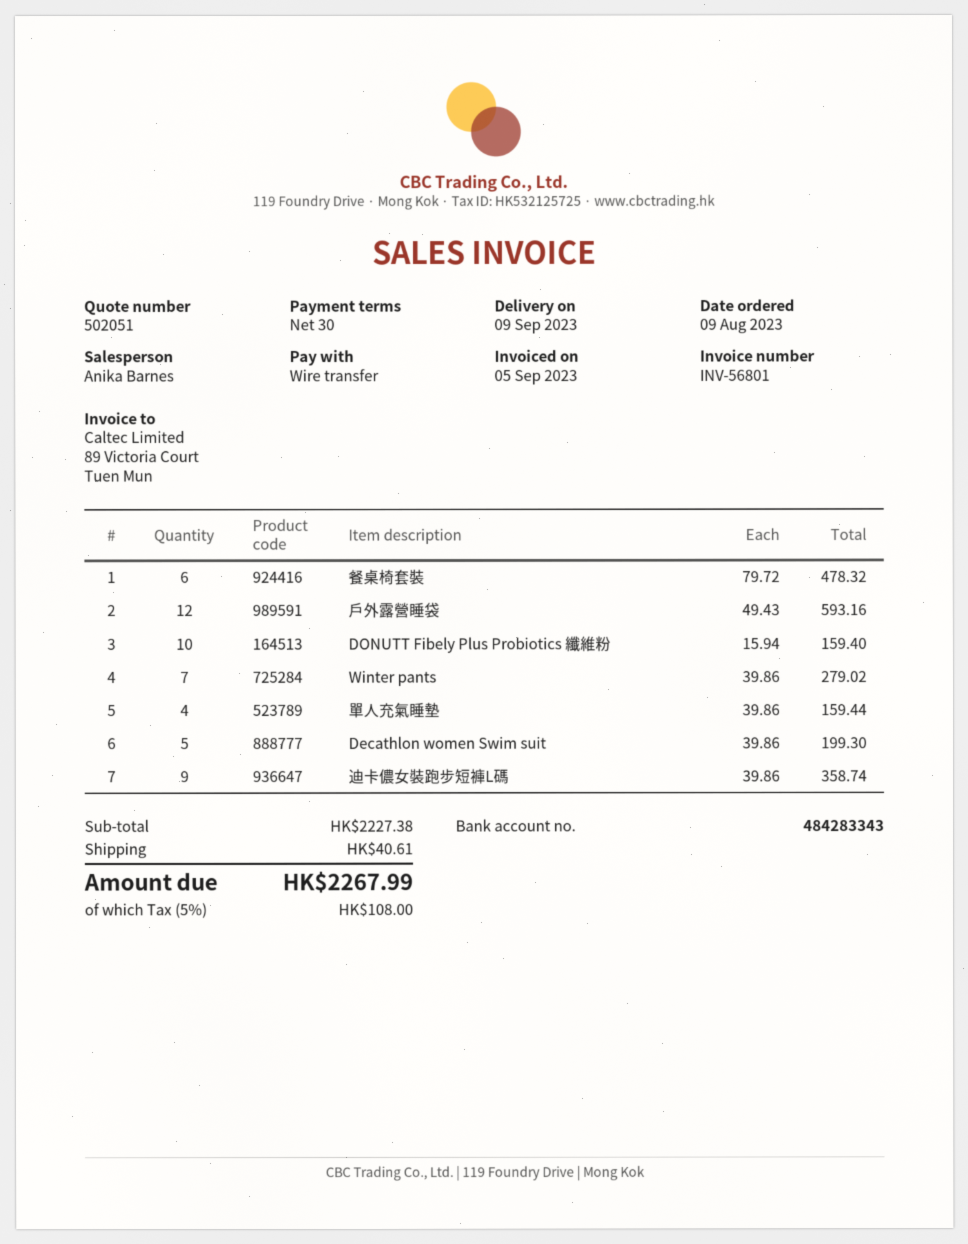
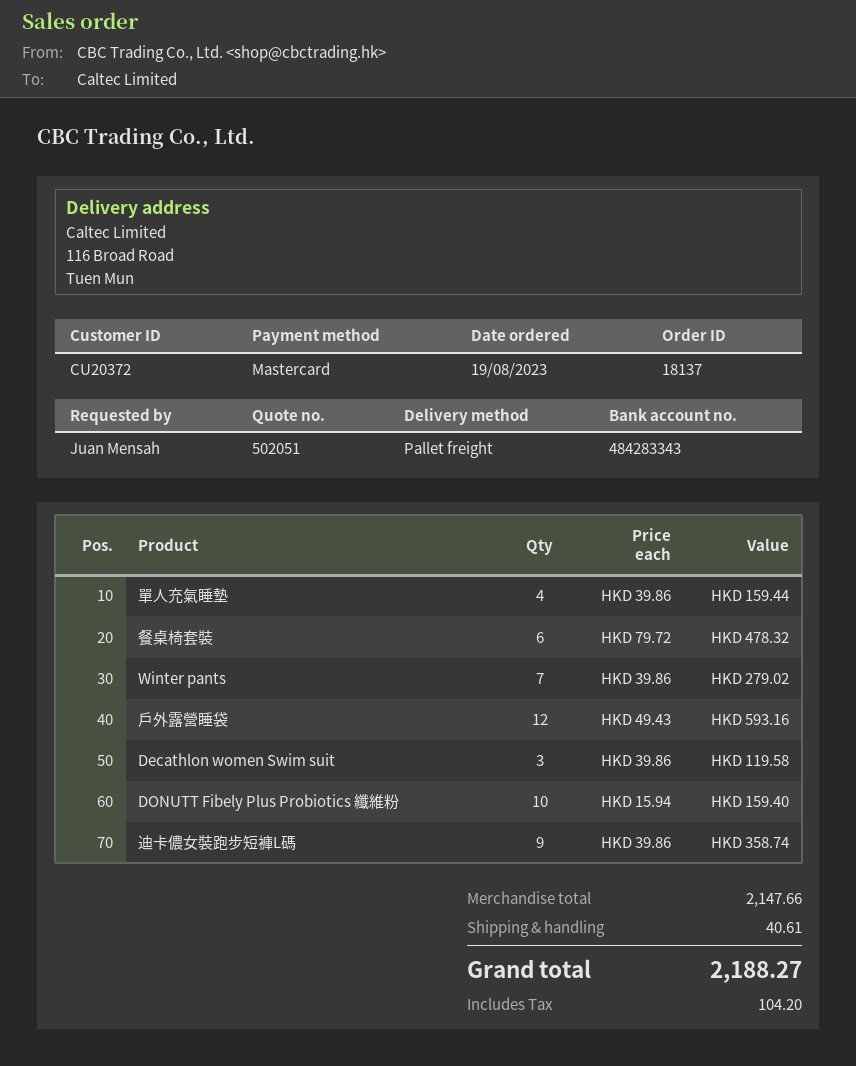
order date: 2023-08-09 -> 2023-08-19
payment method: bank transfer -> Mastercard
Decathlon women Swim suit: 5 x 39.86 = 199.30 -> 3 x 39.86 = 119.58
subtotal: 2227.38 -> 2147.66
tax: 108.00 -> 104.20
total: 2267.99 -> 2188.27

